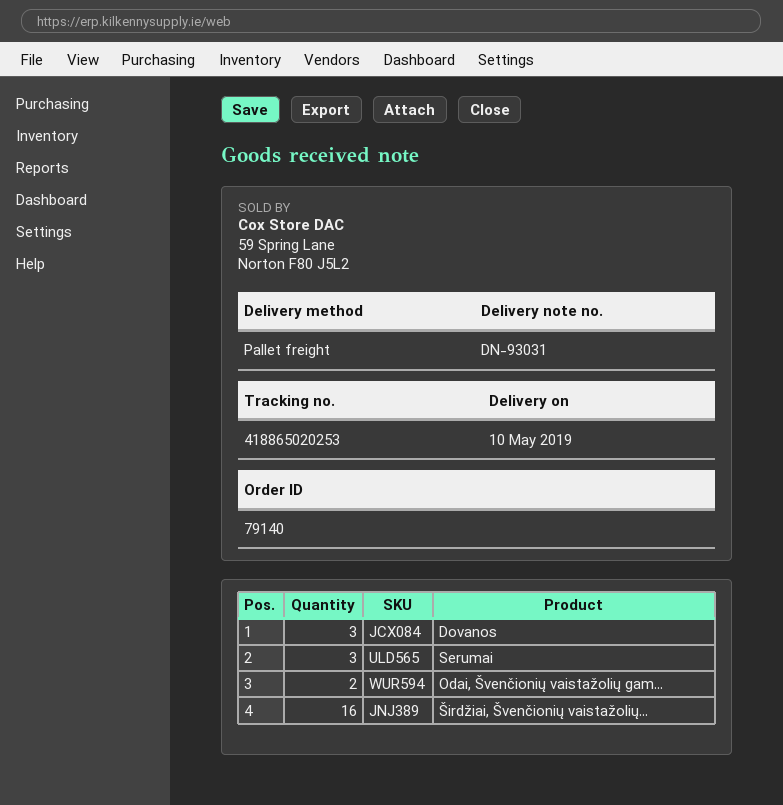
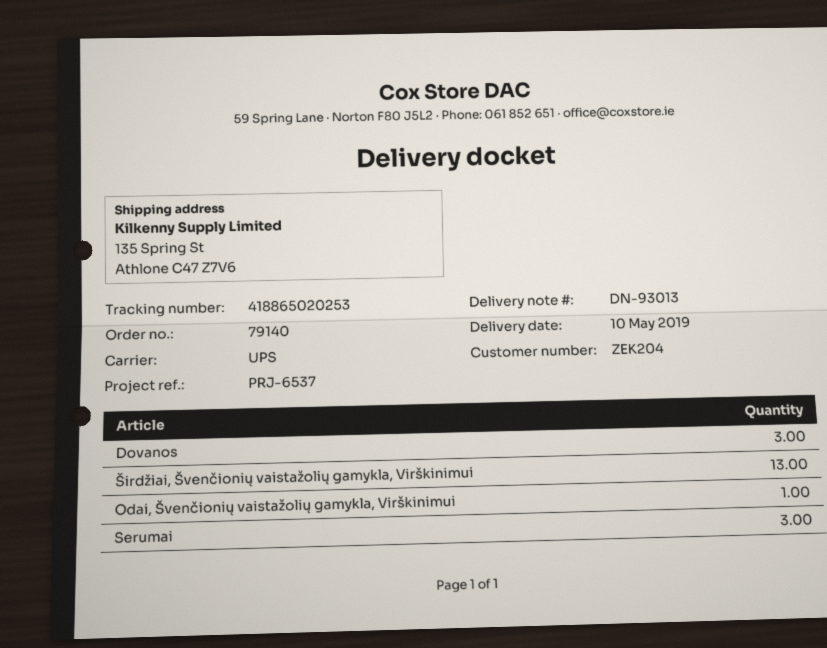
delivery note number: DN-93031 -> DN-93013
shipping method: pallet freight -> UPS
Odai, Švenčionių vaistažolių gam...: 2 -> 1
Širdžiai, Švenčionių vaistažolių...: 16 -> 13

